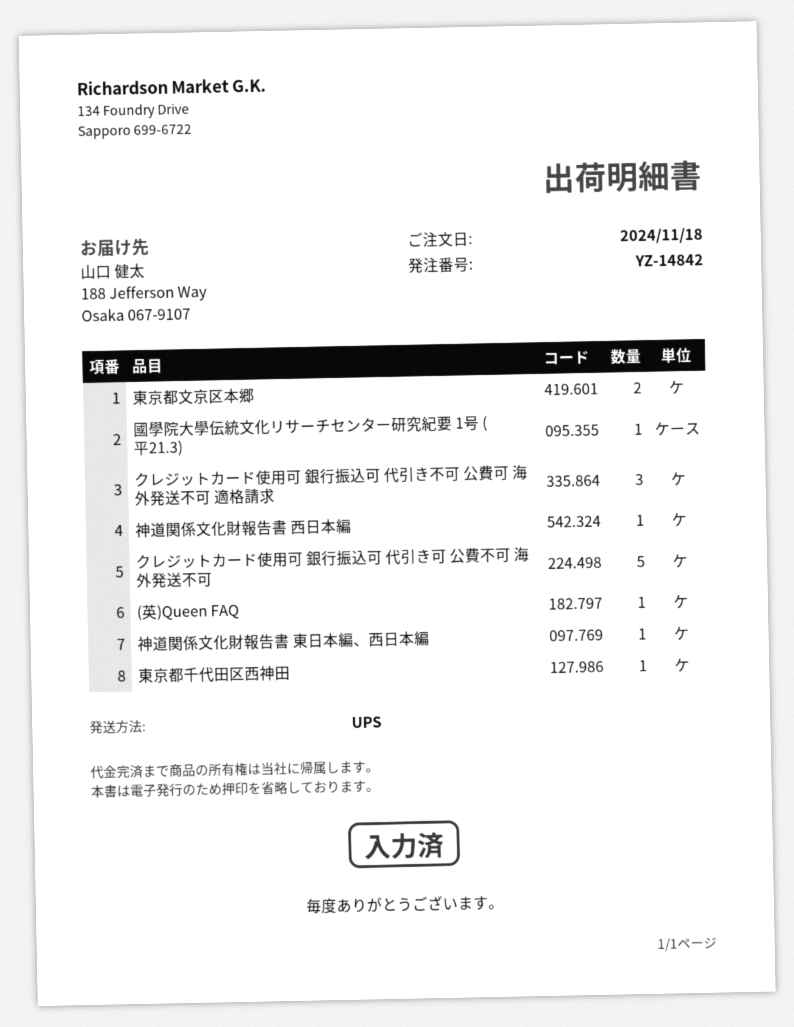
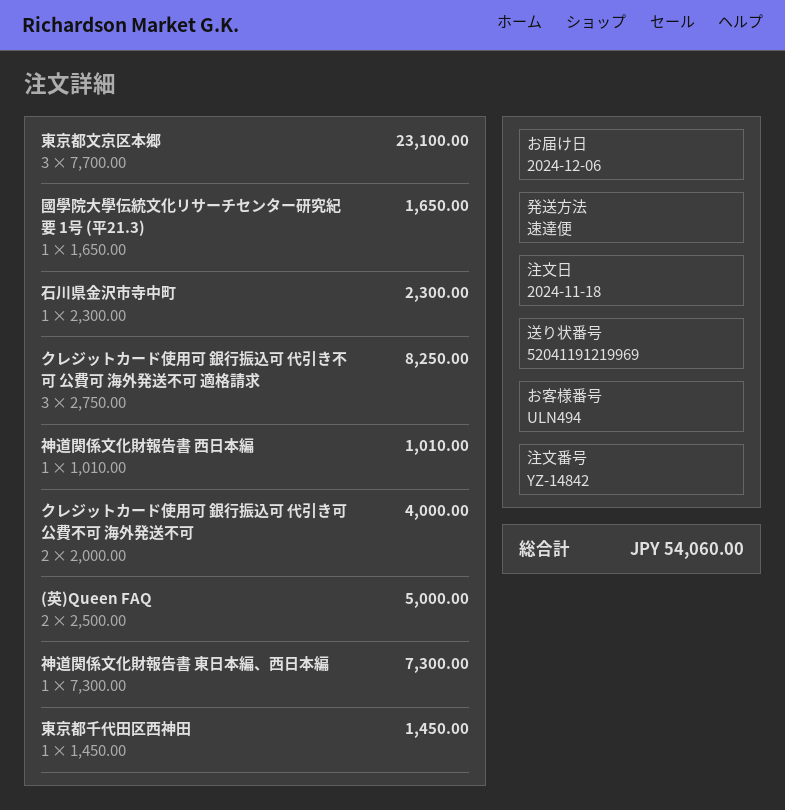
shipping method: UPS -> express
東京都文京区本郷: 2 -> 3
クレジットカード使用可 銀行振込可 代引き可 公費不可 海外発送不可: 5 -> 2
(英)Queen FAQ: 1 -> 2
石川県金沢市寺中町: none -> 1

